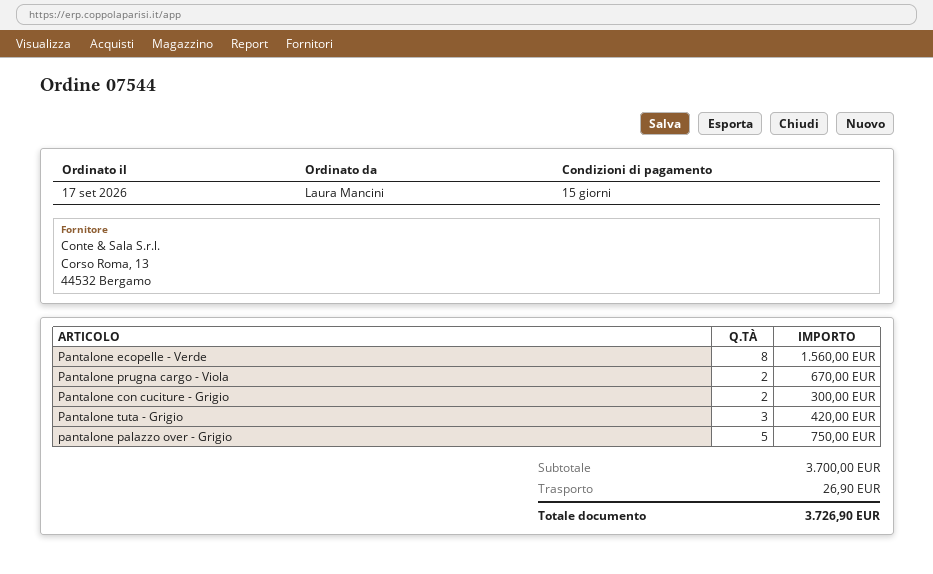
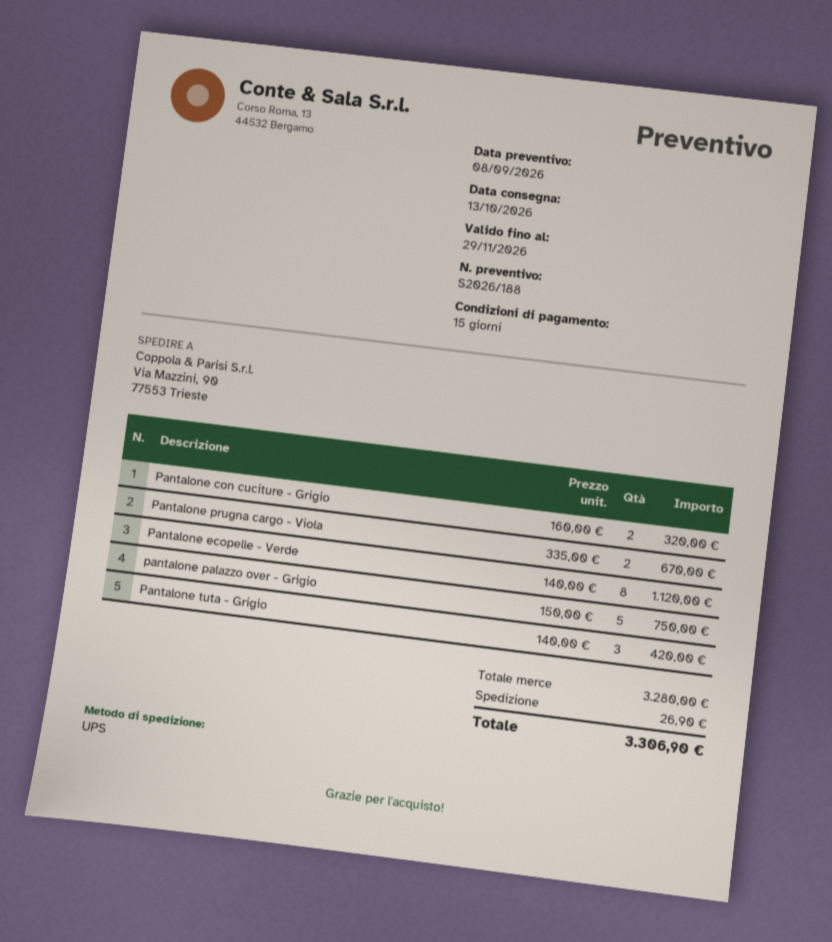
Pantalone ecopelle - Verde: 8 for 1560.00 -> 8 for 1120.00
Pantalone con cuciture - Grigio: 2 for 300.00 -> 2 for 320.00
subtotal: 3700.00 -> 3280.00
total: 3726.90 -> 3306.90

